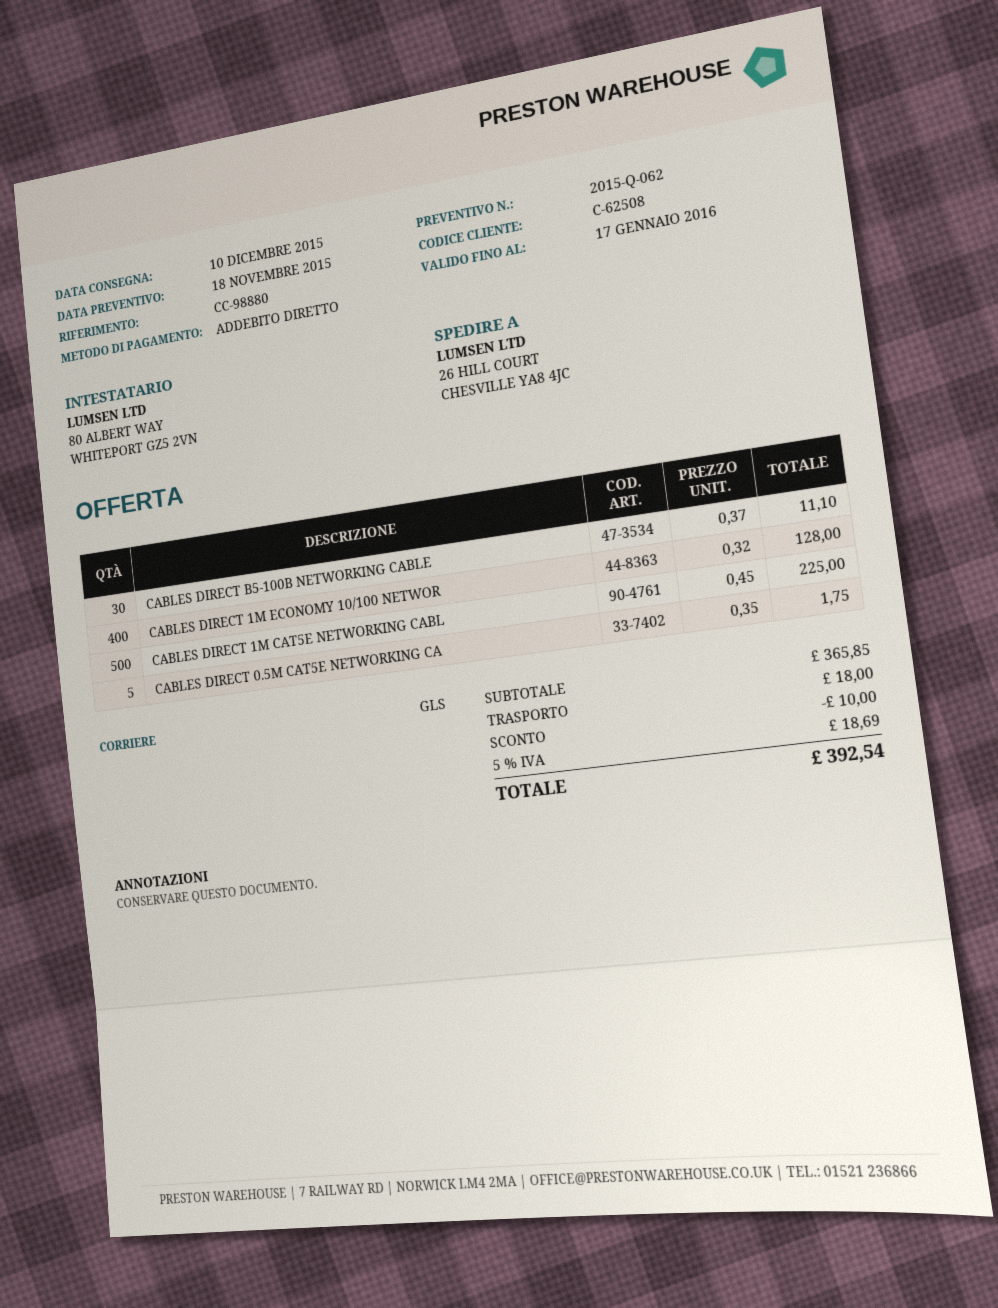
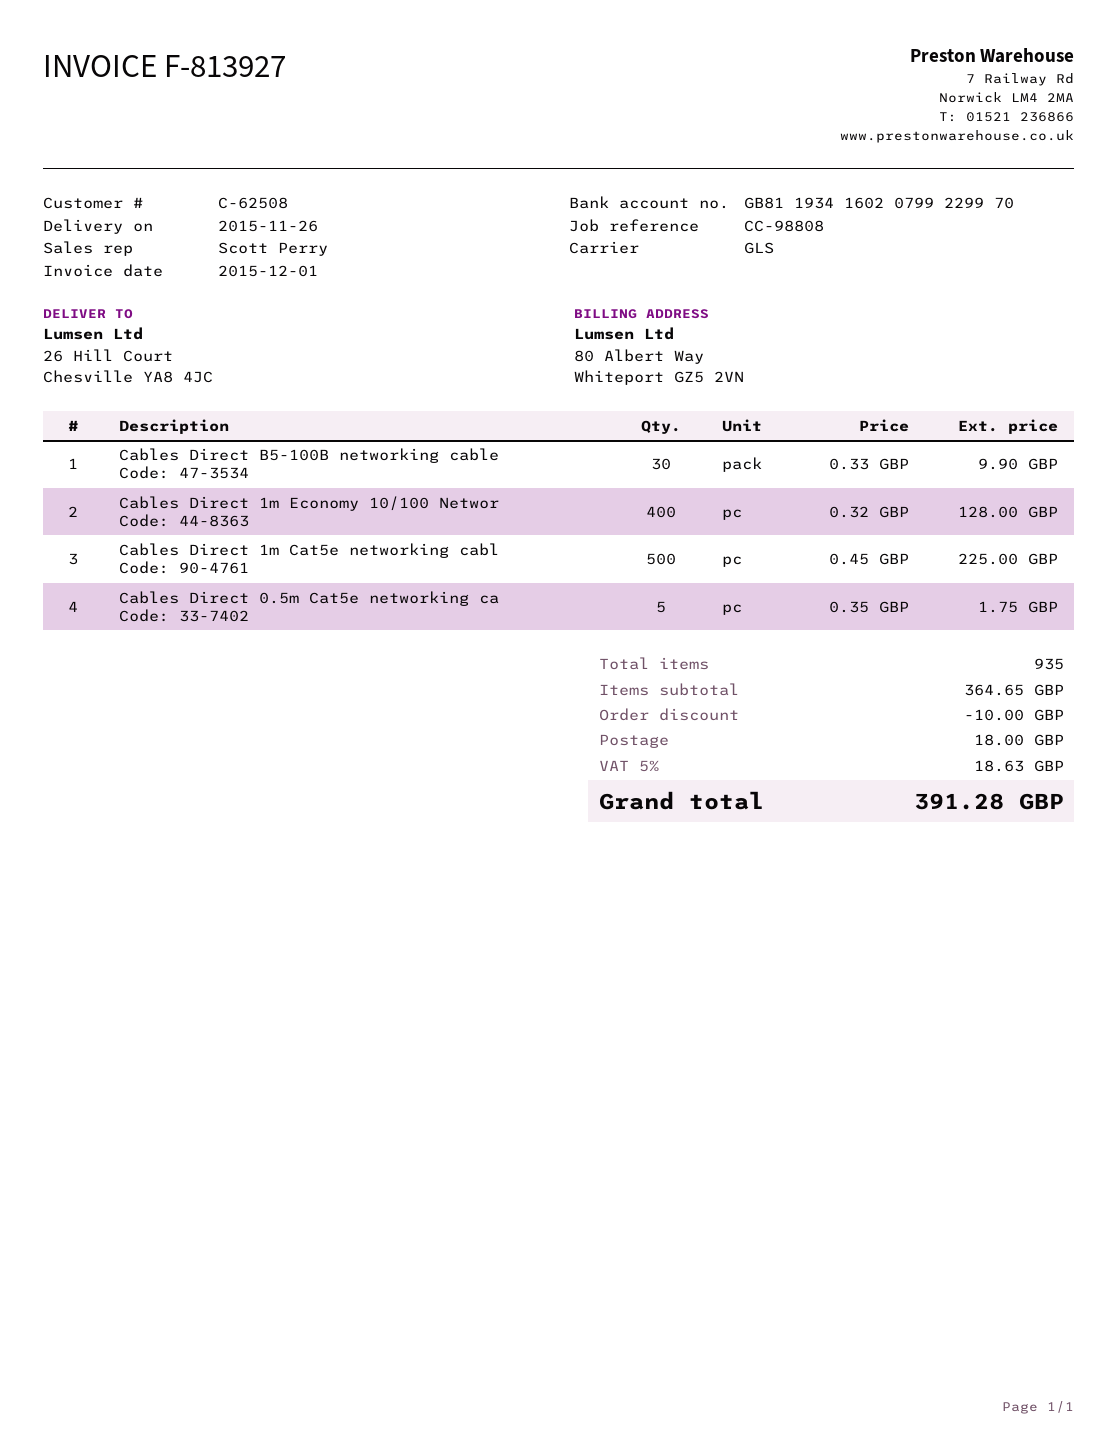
delivery date: 2015-12-10 -> 2015-11-26
reference: CC-98880 -> CC-98808
CABLES DIRECT B5-100B NETWORKING CABLE: 30 x 0.37 = 11.10 -> 30 x 0.33 = 9.90
subtotal: 365.85 -> 364.65
tax: 5% = 18.69 -> 5% = 18.63
total: 392.54 -> 391.28

